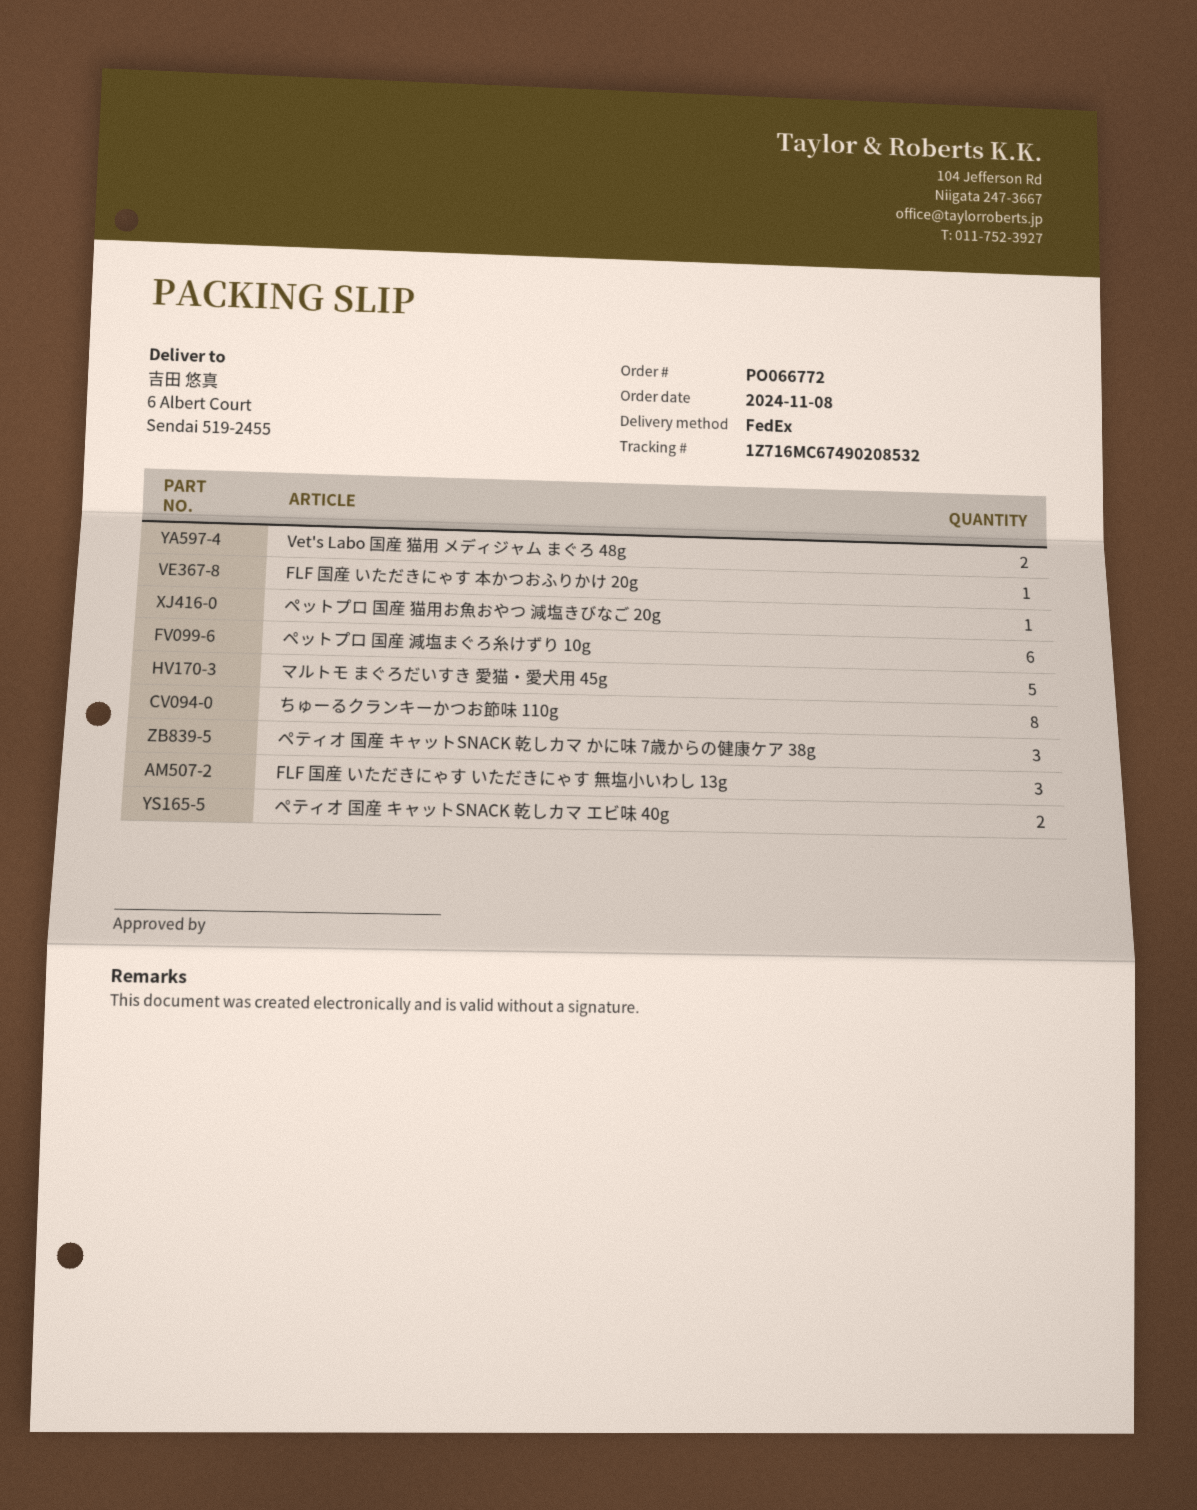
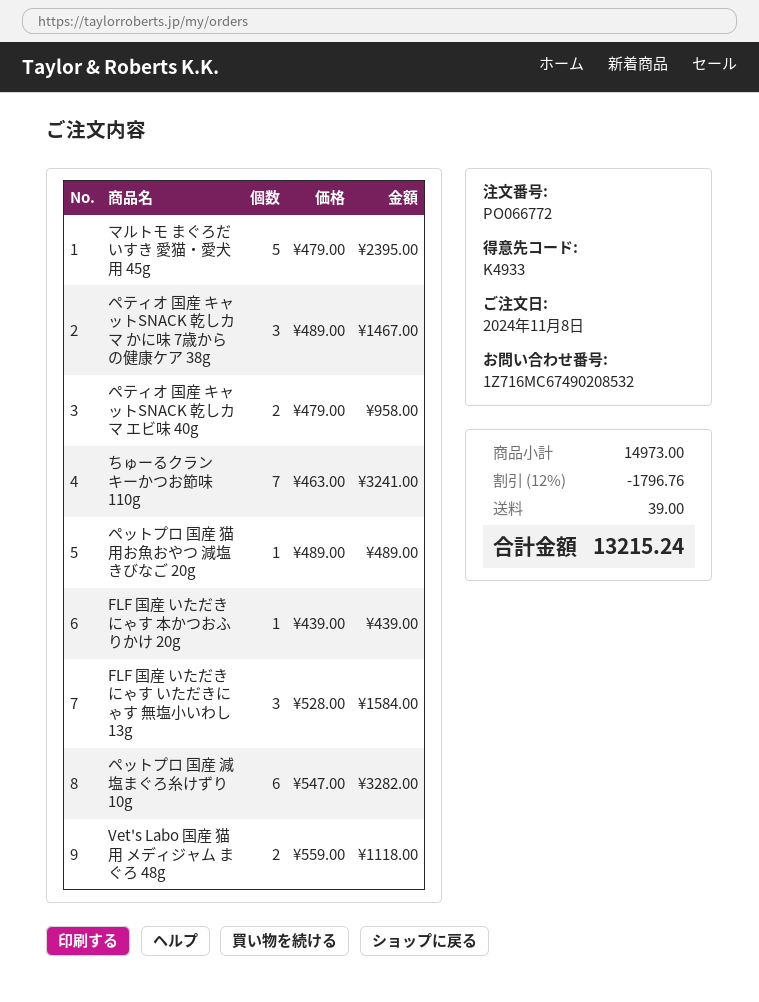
ちゅーるクランキーかつお節味 110g: 8 -> 7

